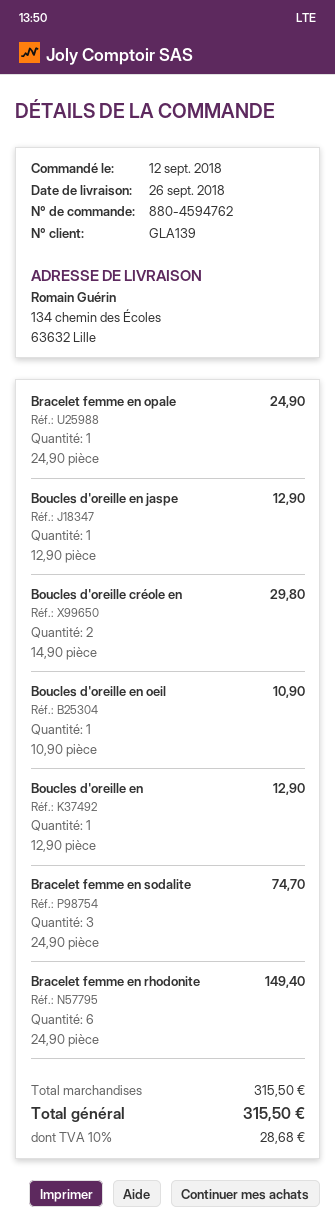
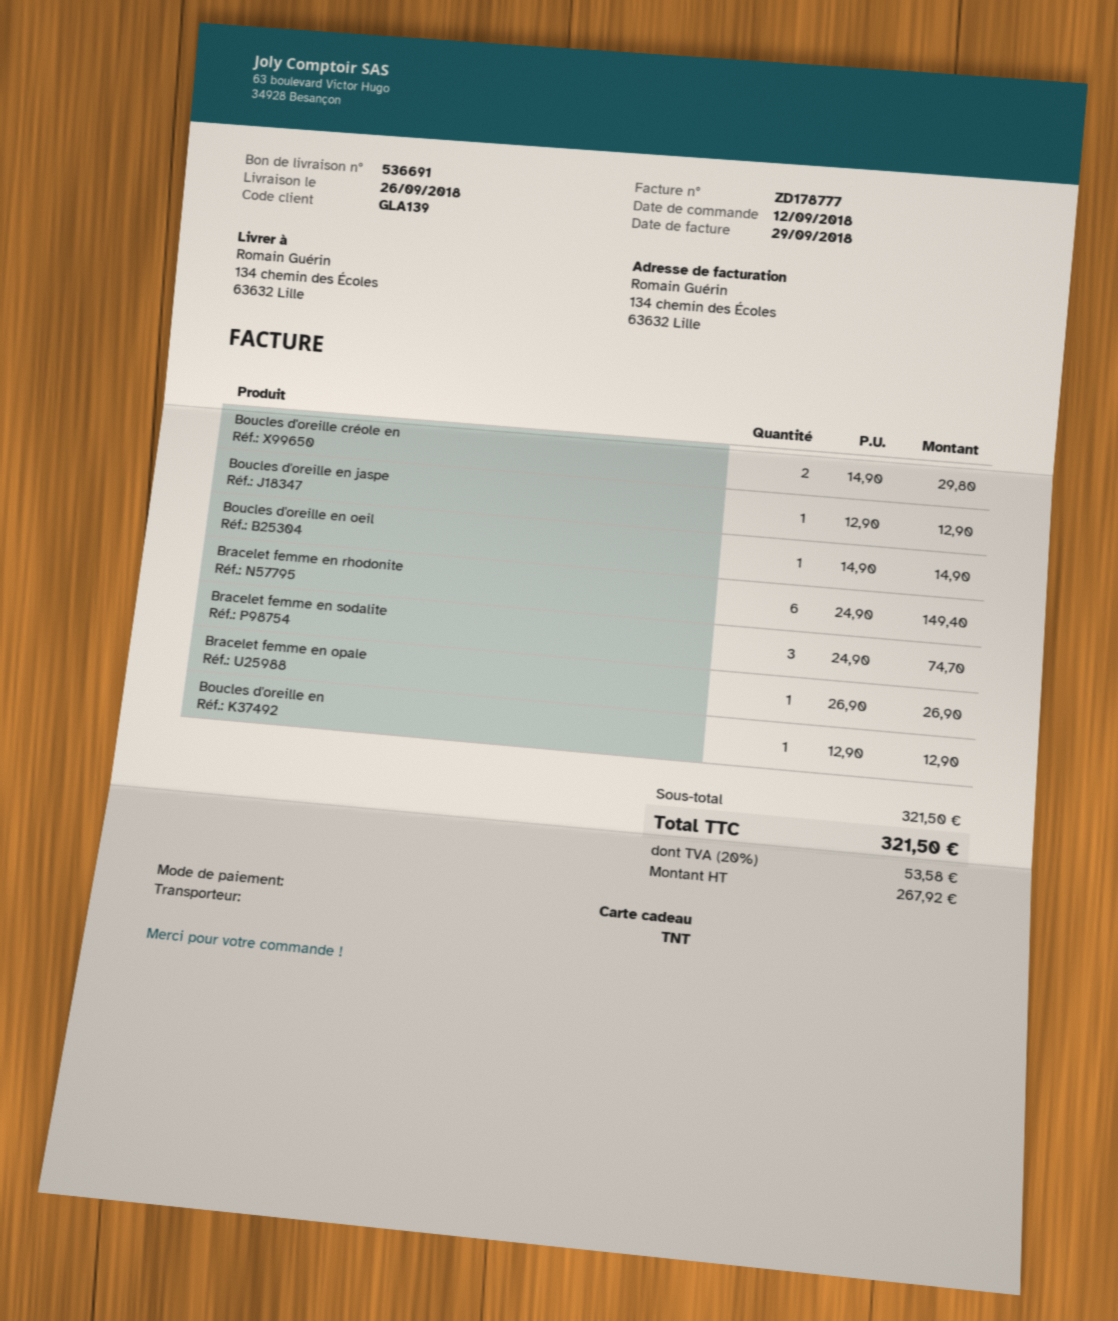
Bracelet femme en opale: 1 x 24.90 = 24.90 -> 1 x 26.90 = 26.90
Boucles d'oreille en oeil: 1 x 10.90 = 10.90 -> 1 x 14.90 = 14.90
subtotal: 315.50 -> 321.50
tax: 10% = 28.68 -> 20% = 53.58
total: 315.50 -> 321.50

